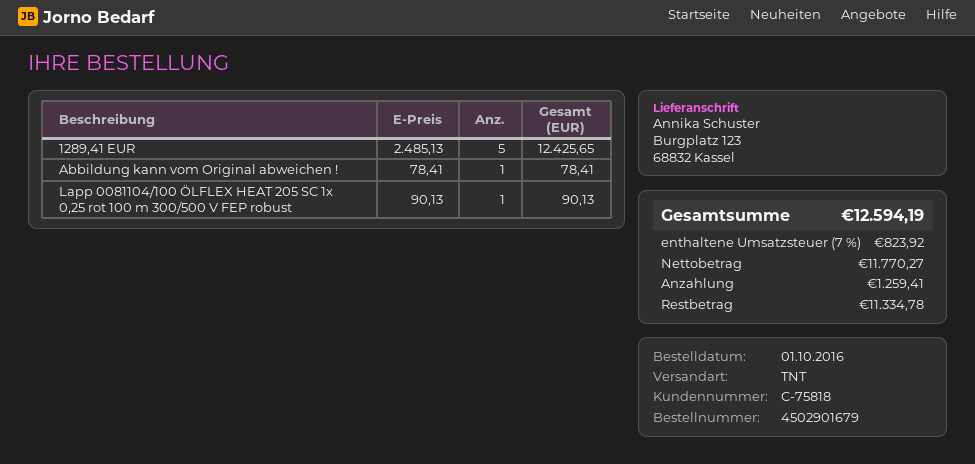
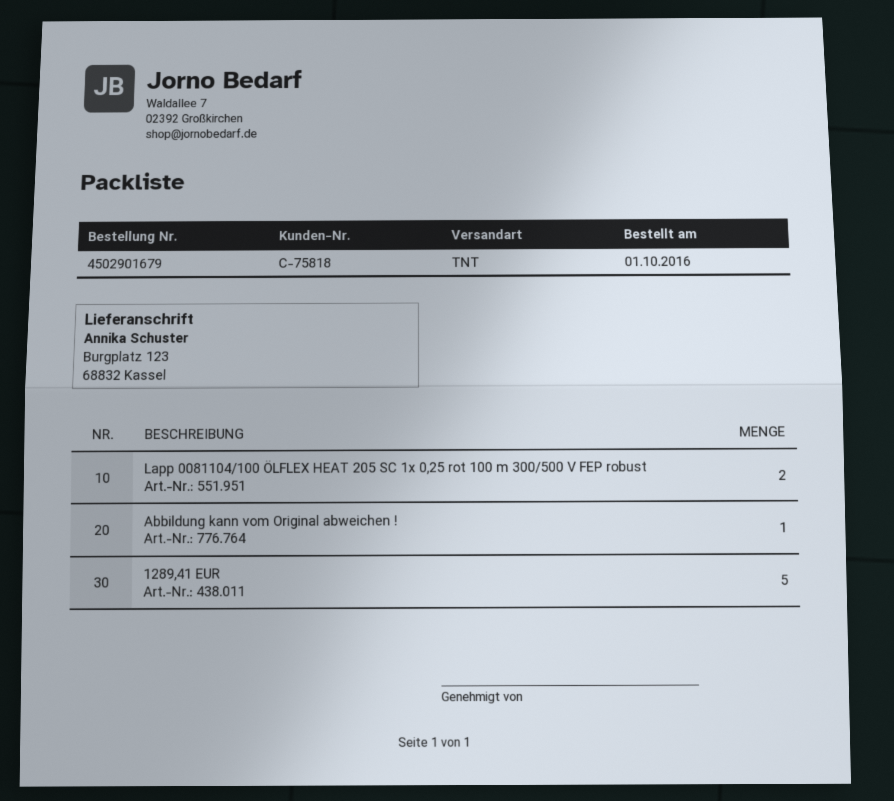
Lapp 0081104/100 ÖLFLEX HEAT 205 SC 1x 0,25 rot 100 m 300/500 V FEP robust: 1 -> 2

